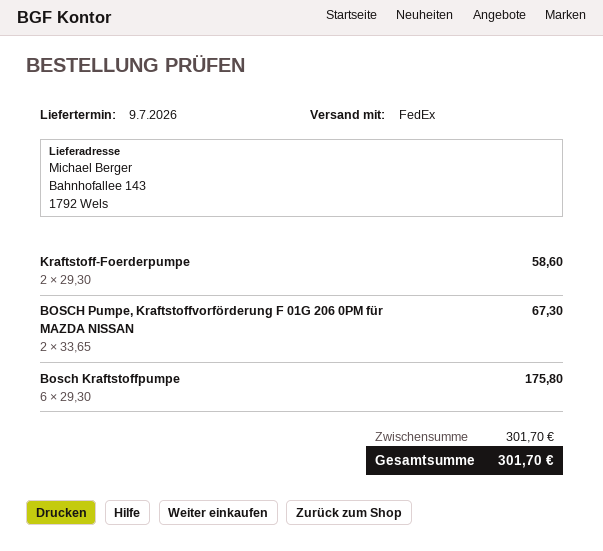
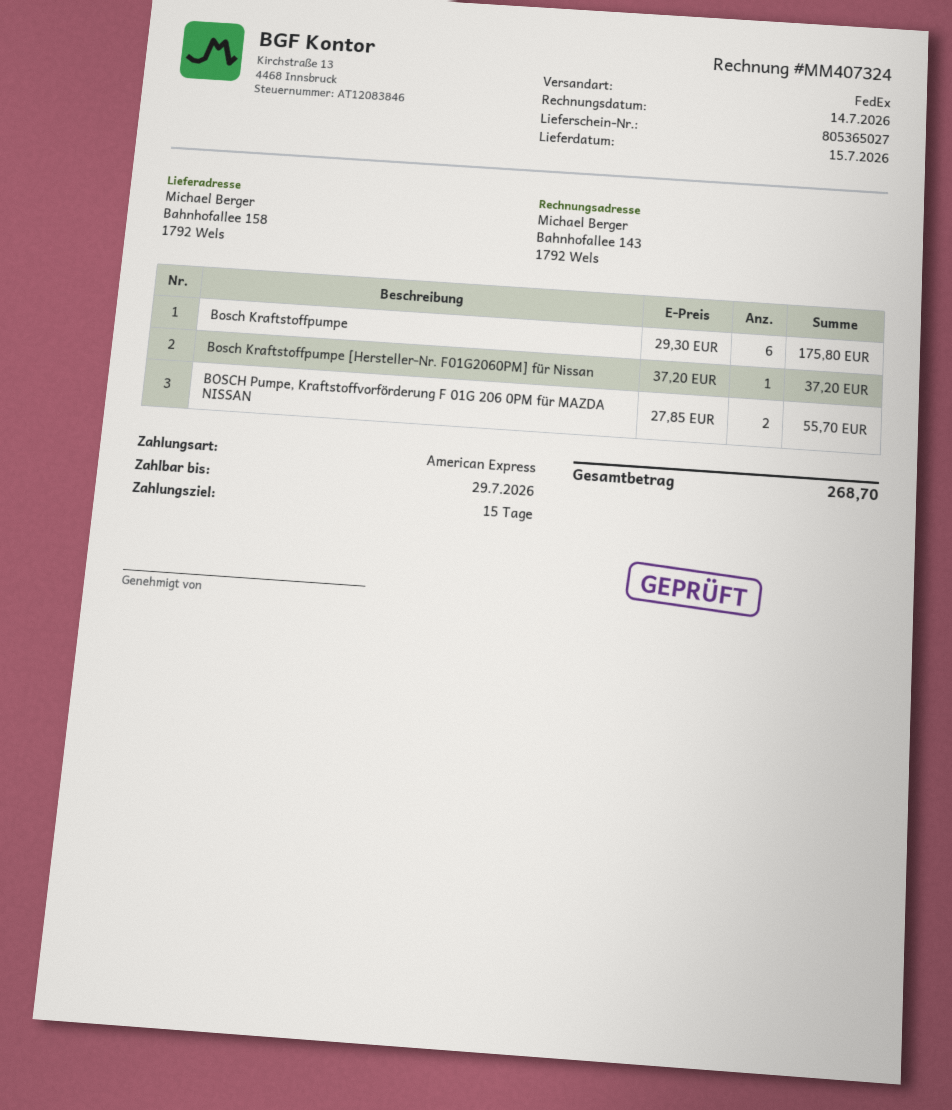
delivery date: 2026-07-09 -> 2026-07-15
ship to: Bahnhofallee 143, 1792 Wels -> Bahnhofallee 158, 1792 Wels
Kraftstoff-Foerderpumpe: 2 x 29.30 = 58.60 -> none
BOSCH Pumpe, Kraftstoffvorförderung F 01G 206 0PM für MAZDA NISSAN: 2 x 33.65 = 67.30 -> 2 x 27.85 = 55.70
Bosch Kraftstoffpumpe [Hersteller-Nr. F01G2060PM] für Nissan: none -> 1 x 37.20 = 37.20
total: 301.70 -> 268.70

